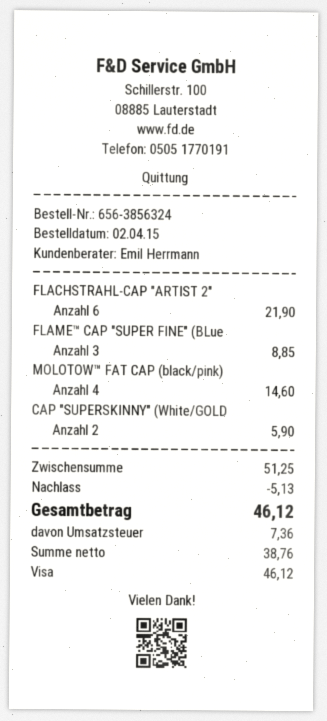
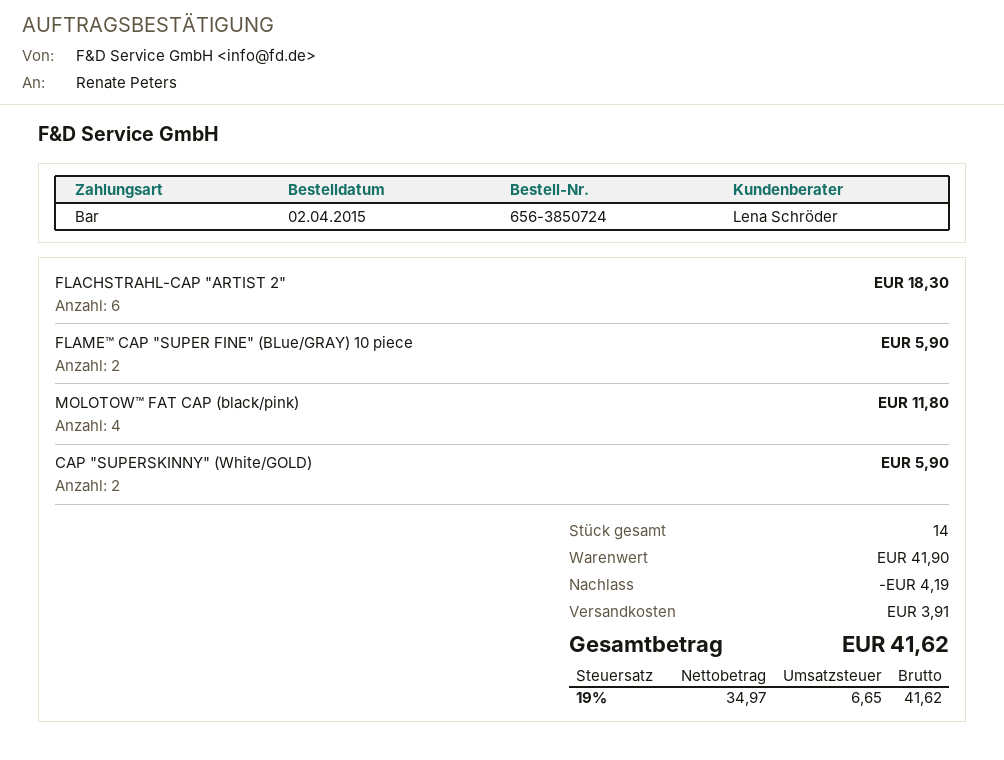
order number: 656-3856324 -> 656-3850724
sales rep: Emil Herrmann -> Lena Schröder
payment method: Visa -> cash
FLACHSTRAHL-CAP "ARTIST 2": 6 for 21.90 -> 6 for 18.30
FLAME™ CAP "SUPER FINE" (BLue: 3 for 8.85 -> 2 for 5.90
MOLOTOW™ FAT CAP (black/pink): 4 for 14.60 -> 4 for 11.80
subtotal: 51.25 -> 41.90
discount: 5.13 -> 4.19
shipping: none -> 3.91
net: 38.76 -> 34.97
tax: 7.36 -> 6.65
total: 46.12 -> 41.62

